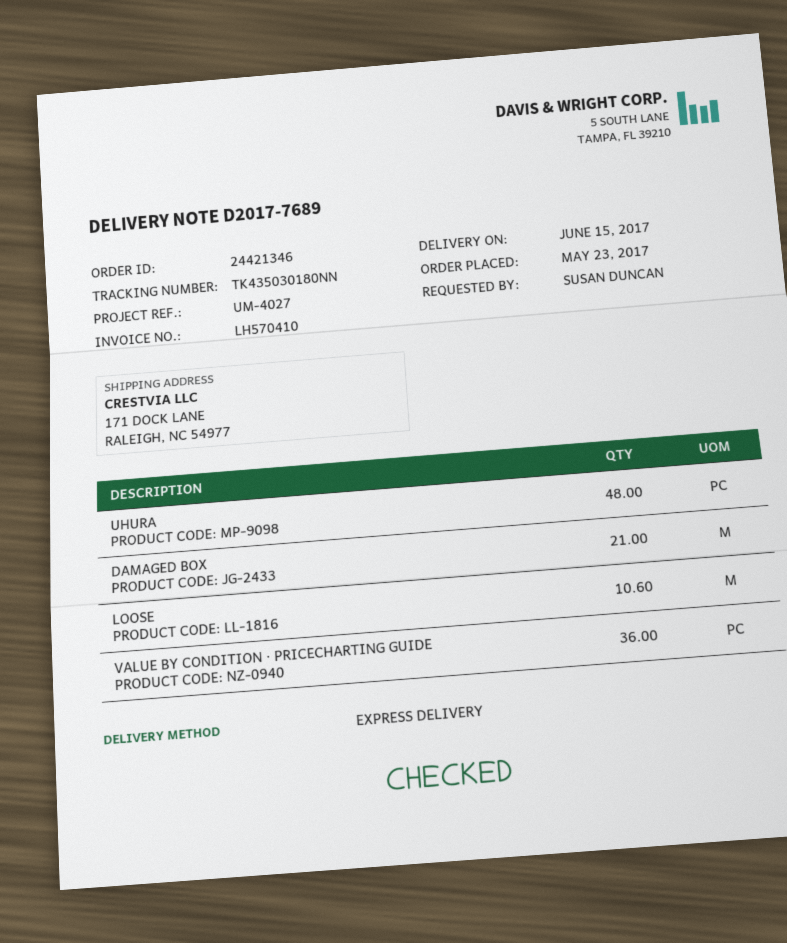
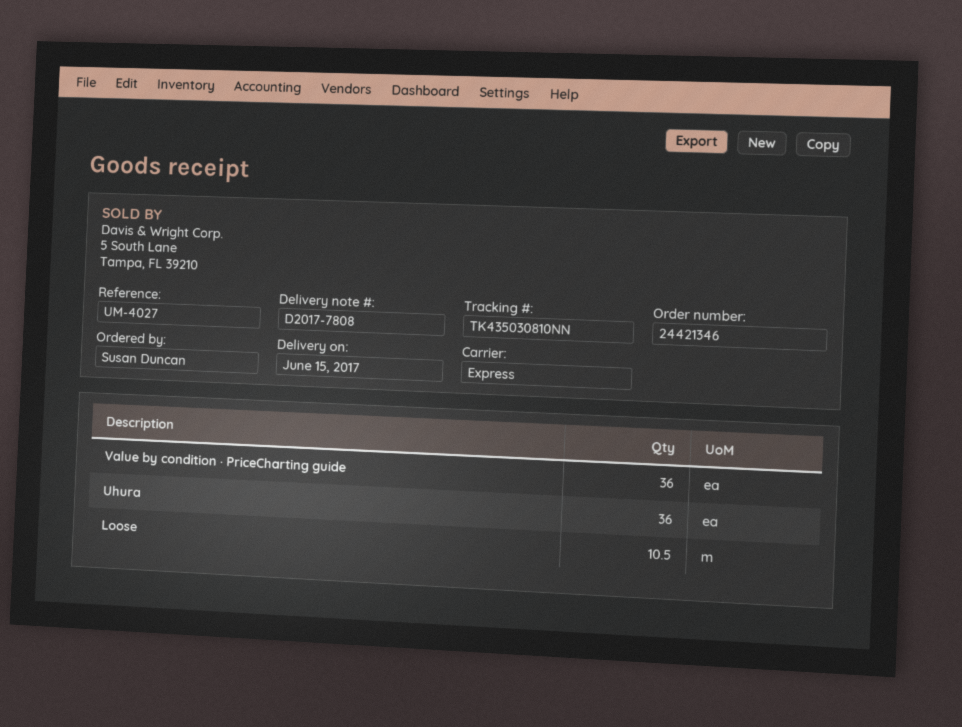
delivery note number: D2017-7689 -> D2017-7808
tracking number: TK435030180NN -> TK435030810NN
UHURA: 48 -> 36
DAMAGED BOX: 21 -> none
LOOSE: 10.6 -> 10.5

